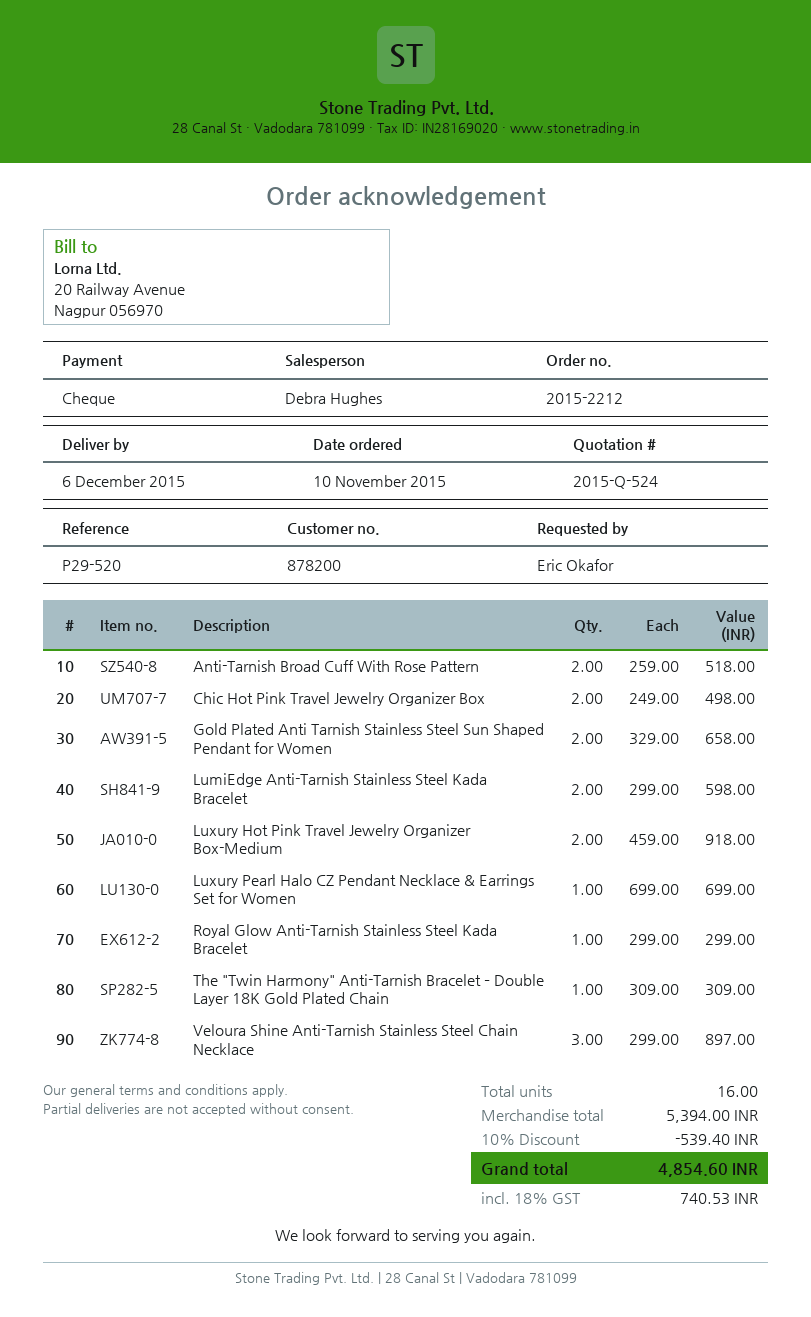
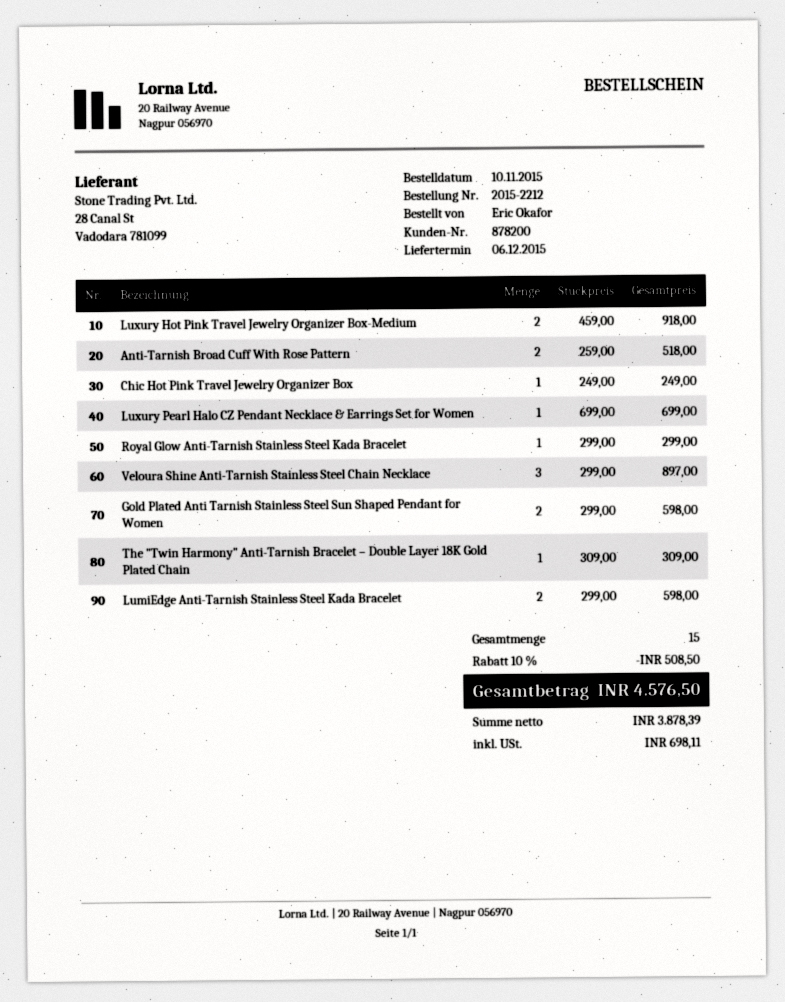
Chic Hot Pink Travel Jewelry Organizer Box: 2 x 249.00 = 498.00 -> 1 x 249.00 = 249.00
Gold Plated Anti Tarnish Stainless Steel Sun Shaped Pendant for Women: 2 x 329.00 = 658.00 -> 2 x 299.00 = 598.00
total quantity: 16 -> 15
discount: 10% = 539.40 -> 10% = 508.50
tax: 740.53 -> 698.11
total: 4854.60 -> 4576.50

